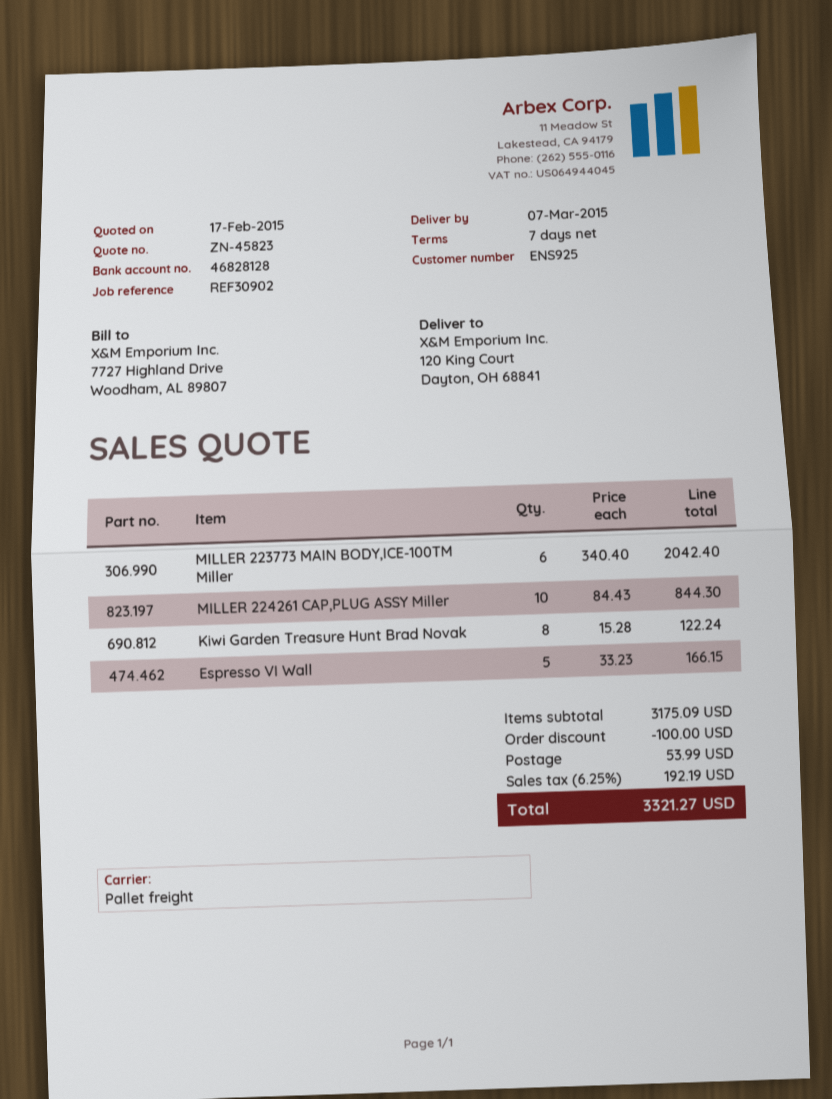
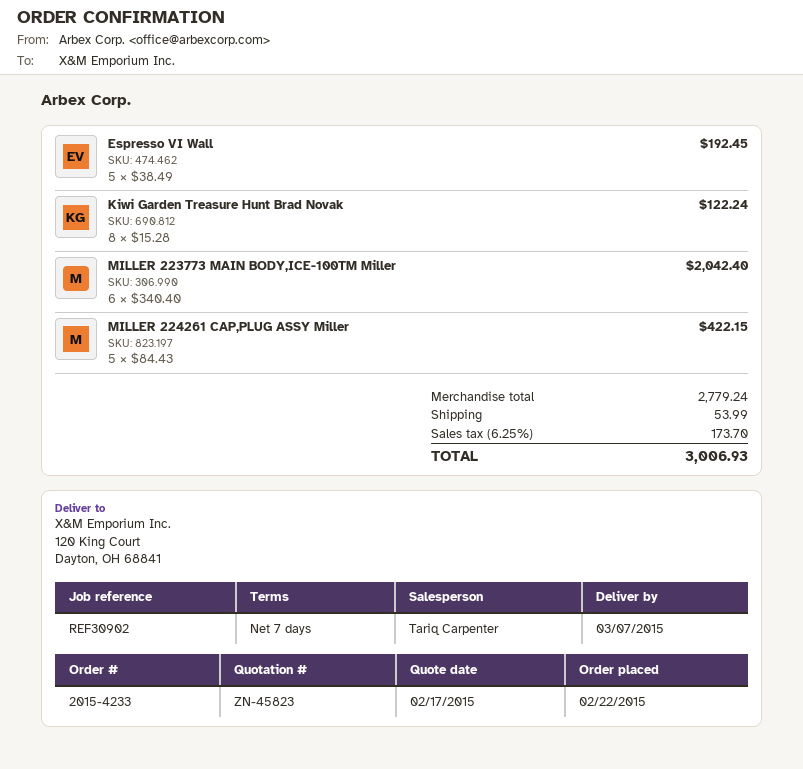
MILLER 224261 CAP,PLUG ASSY Miller: 10 x 84.43 = 844.30 -> 5 x 84.43 = 422.15
Espresso VI Wall: 5 x 33.23 = 166.15 -> 5 x 38.49 = 192.45
subtotal: 3175.09 -> 2779.24
discount: 100.00 -> none
tax: 6.25% = 192.19 -> 6.25% = 173.70
total: 3321.27 -> 3006.93

